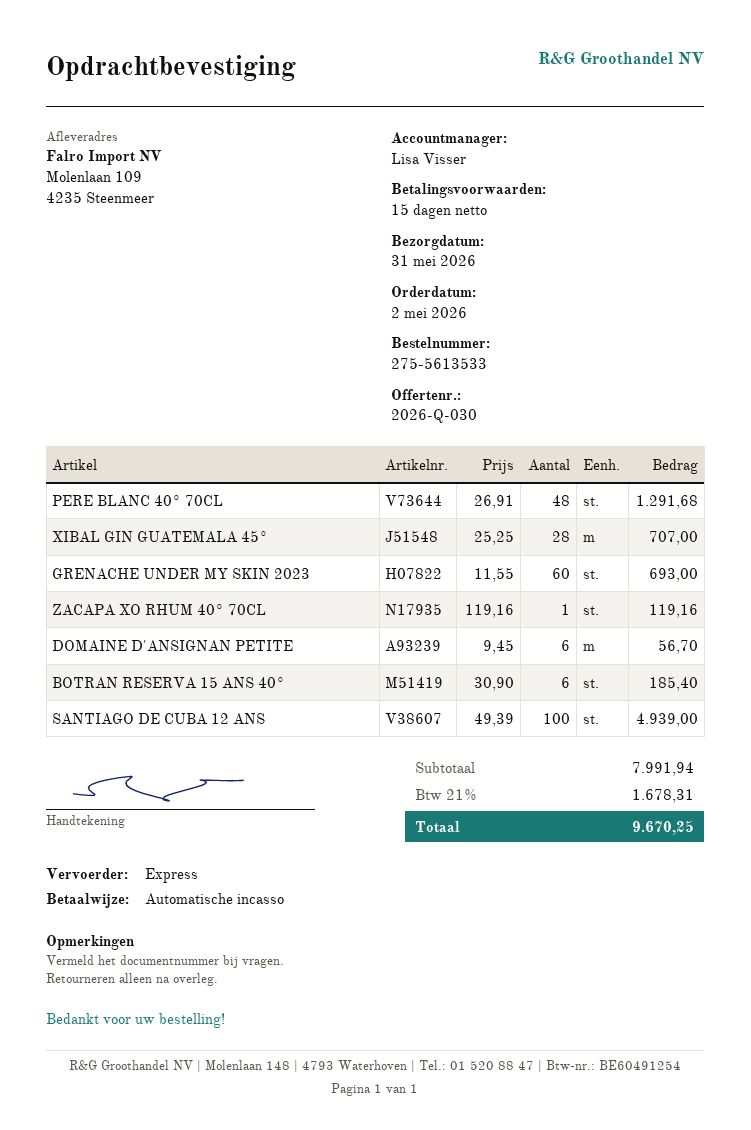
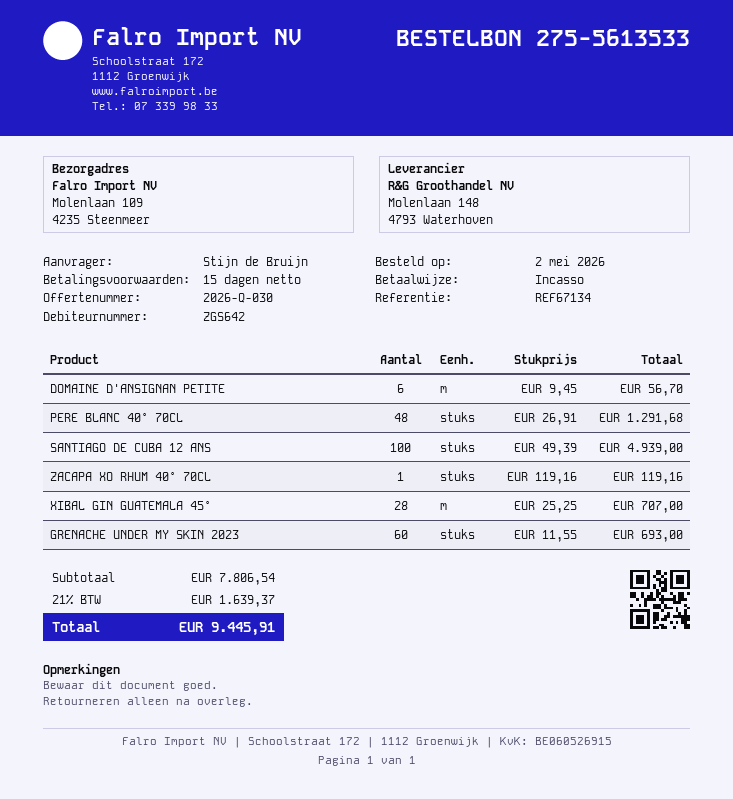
BOTRAN RESERVA 15 ANS 40°: 6 x 30.90 = 185.40 -> none
subtotal: 7991.94 -> 7806.54
tax: 21% = 1678.31 -> 21% = 1639.37
total: 9670.25 -> 9445.91

